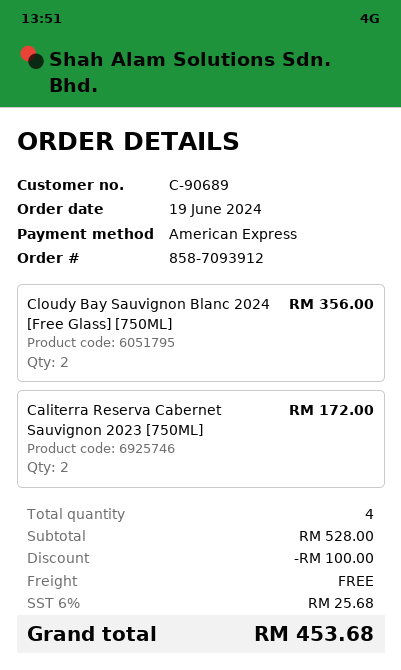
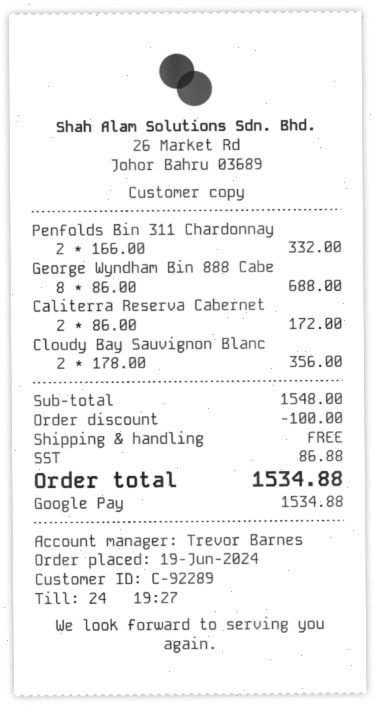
customer number: C-90689 -> C-92289
payment method: American Express -> Google Pay
Penfolds Bin 311 Chardonnay: none -> 2 for 332.00
George Wyndham Bin 888 Cabe: none -> 8 for 688.00
subtotal: 528.00 -> 1548.00
tax: 25.68 -> 86.88
total: 453.68 -> 1534.88

